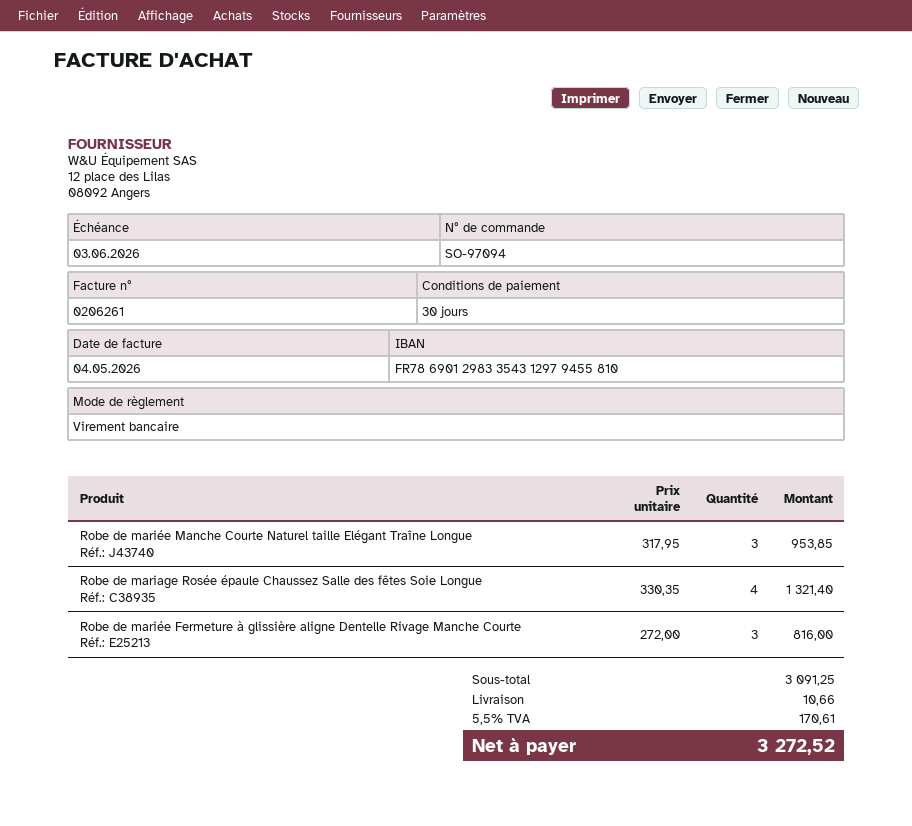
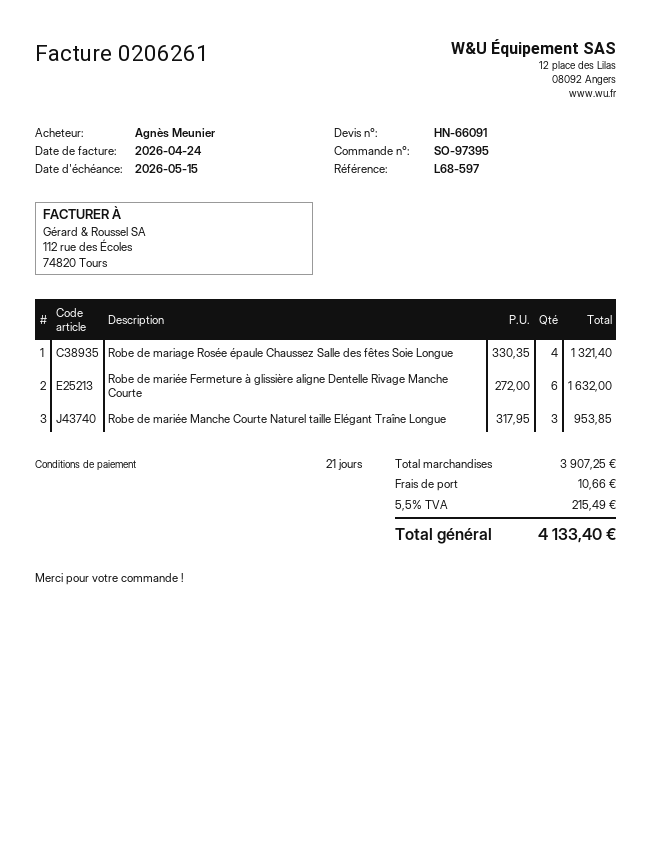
order number: SO-97094 -> SO-97395
invoice date: 2026-05-04 -> 2026-04-24
payment terms: 30 days -> 21 days
due date: 2026-06-03 -> 2026-05-15
Robe de mariée Fermeture à glissière aligne Dentelle Rivage Manche Courte: 3 x 272.00 = 816.00 -> 6 x 272.00 = 1632.00
subtotal: 3091.25 -> 3907.25
tax: 5.5% = 170.61 -> 5.5% = 215.49
total: 3272.52 -> 4133.40

